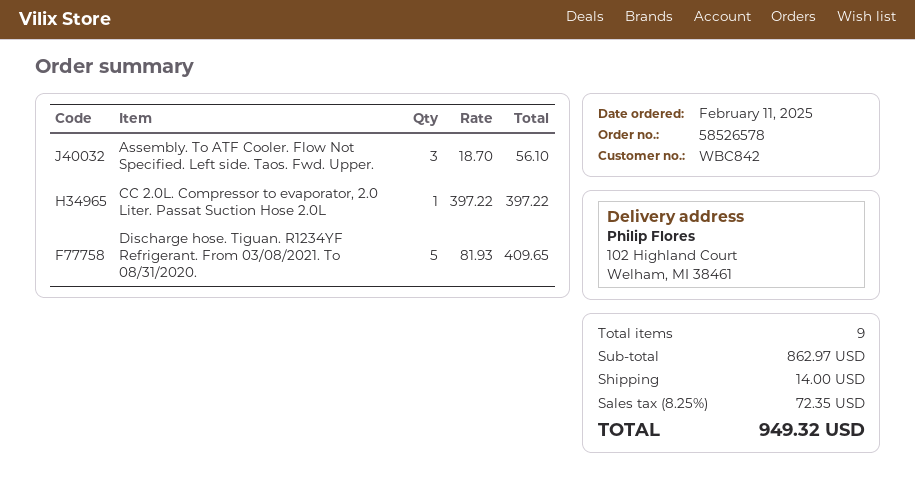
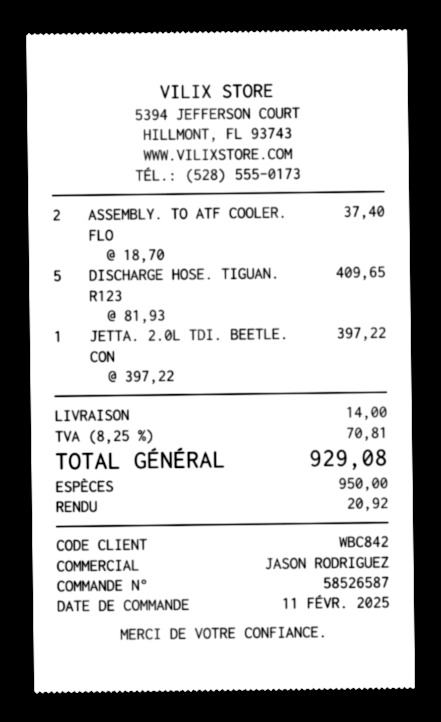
order number: 58526578 -> 58526587
Assembly. To ATF Cooler. Flow Not Specified. Left side. Taos. Fwd. Upper.: 3 x 18.70 = 56.10 -> 2 x 18.70 = 37.40
CC 2.0L. Compressor to evaporator, 2.0 Liter. Passat Suction Hose 2.0L: 1 x 397.22 = 397.22 -> none
JETTA. 2.0L TDI. BEETLE. CON: none -> 1 x 397.22 = 397.22
tax: 8.25% = 72.35 -> 8.25% = 70.81
total: 949.32 -> 929.08

